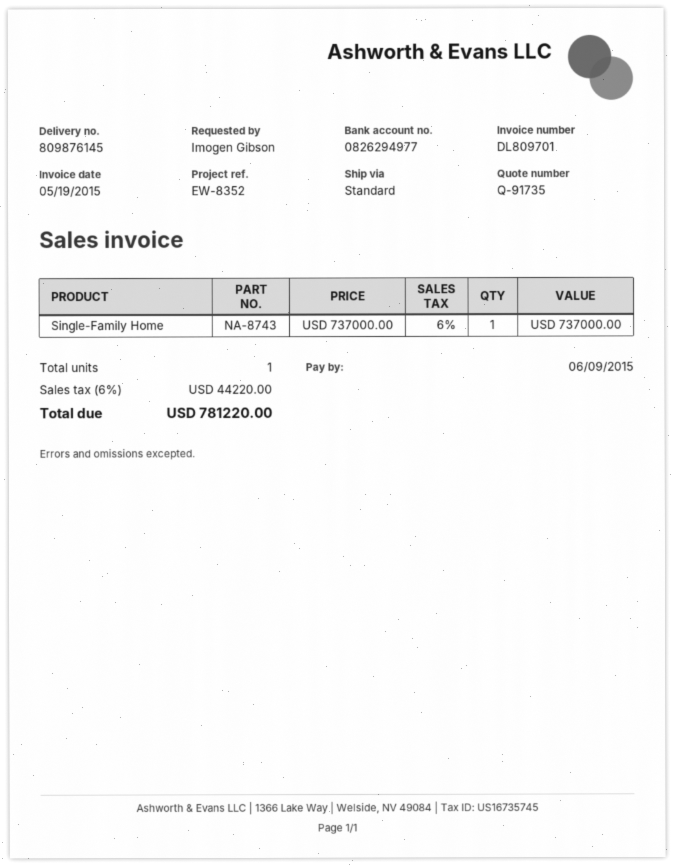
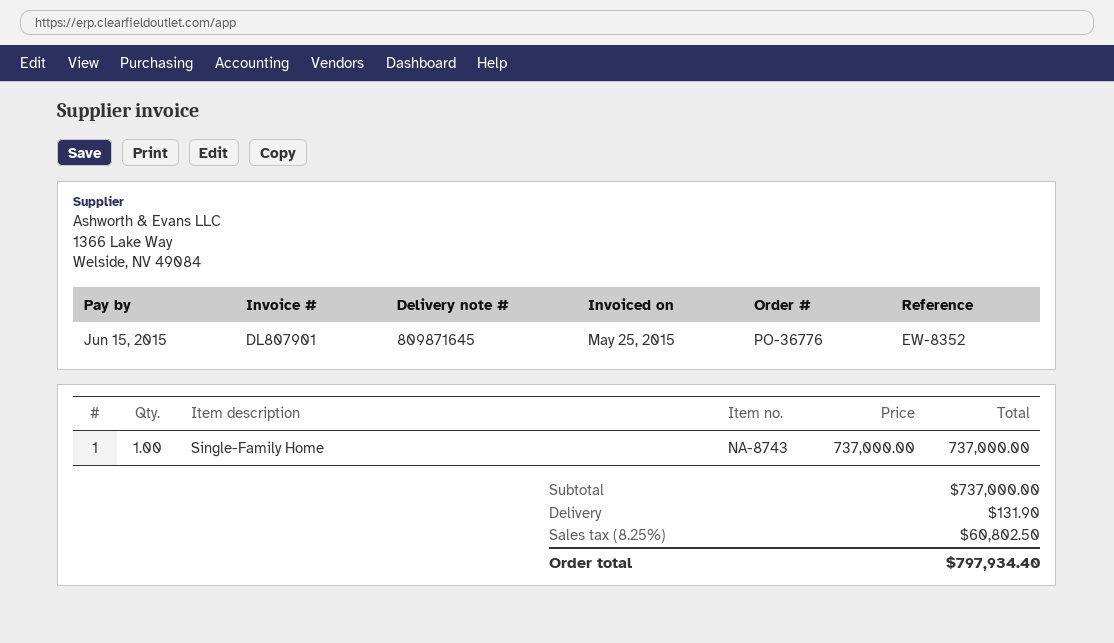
delivery note number: 809876145 -> 809871645
invoice number: DL809701 -> DL807901
invoice date: 2015-05-19 -> 2015-05-25
due date: 2015-06-09 -> 2015-06-15
shipping: none -> 131.90
tax: 6% = 44220.00 -> 8.25% = 60802.50
total: 781220.00 -> 797934.40

